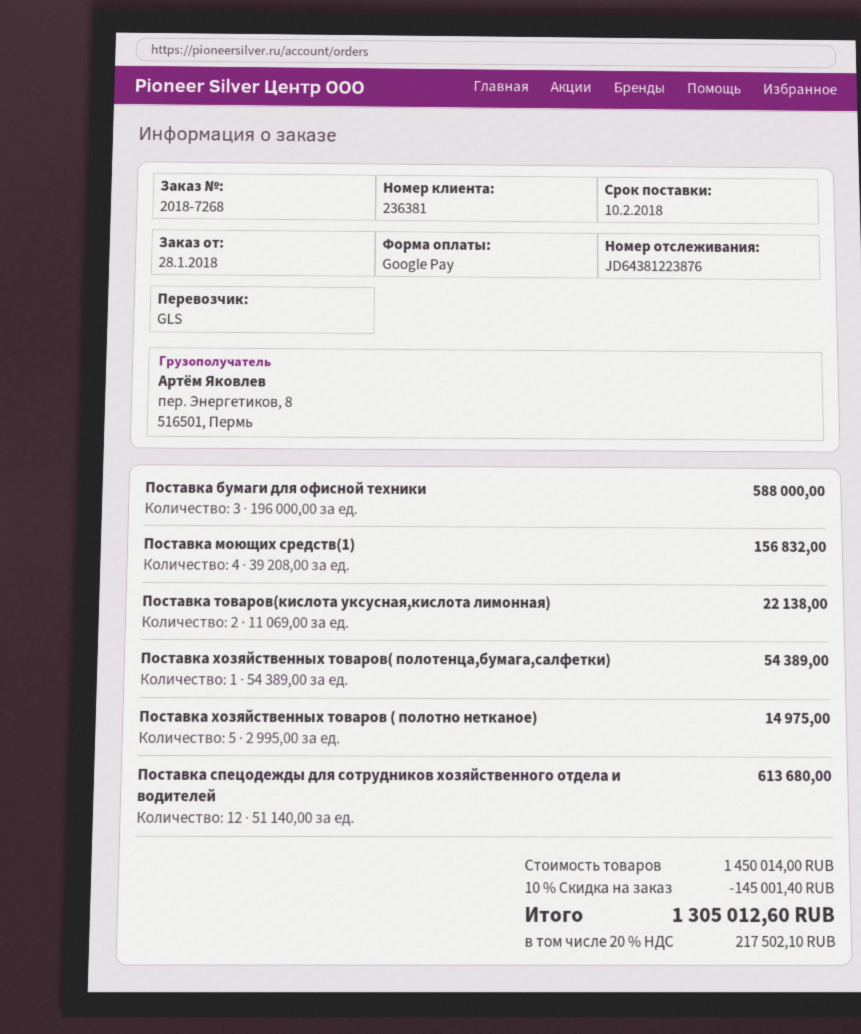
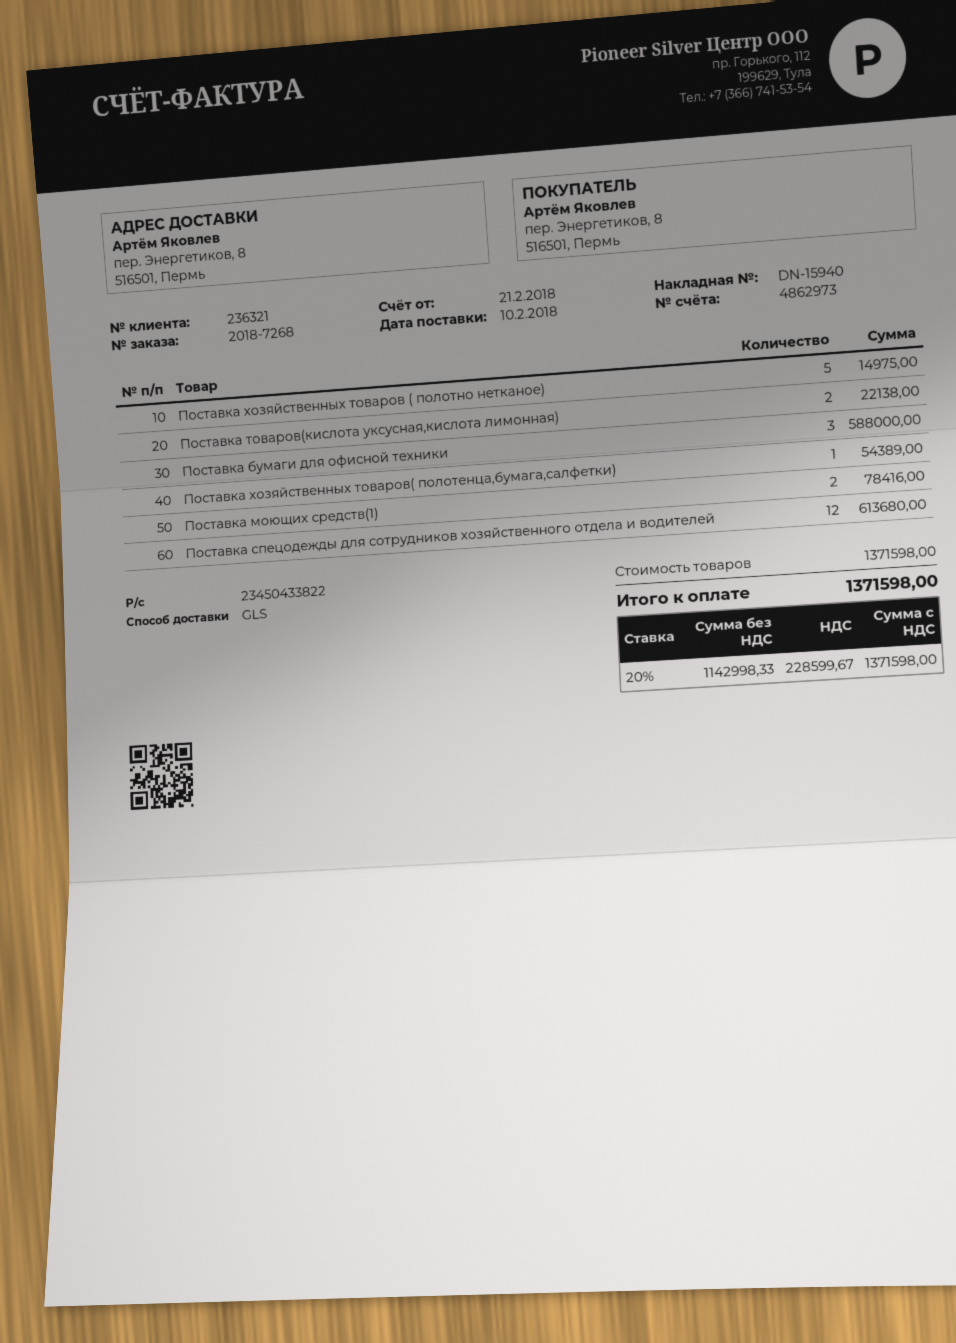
customer number: 236381 -> 236321
Поставка моющих средств(1): 4 for 156832.00 -> 2 for 78416.00
subtotal: 1450014.00 -> 1371598.00
discount: 10% = 145001.40 -> none
tax: 20% = 217502.10 -> 20% = 228599.67
total: 1305012.60 -> 1371598.00

